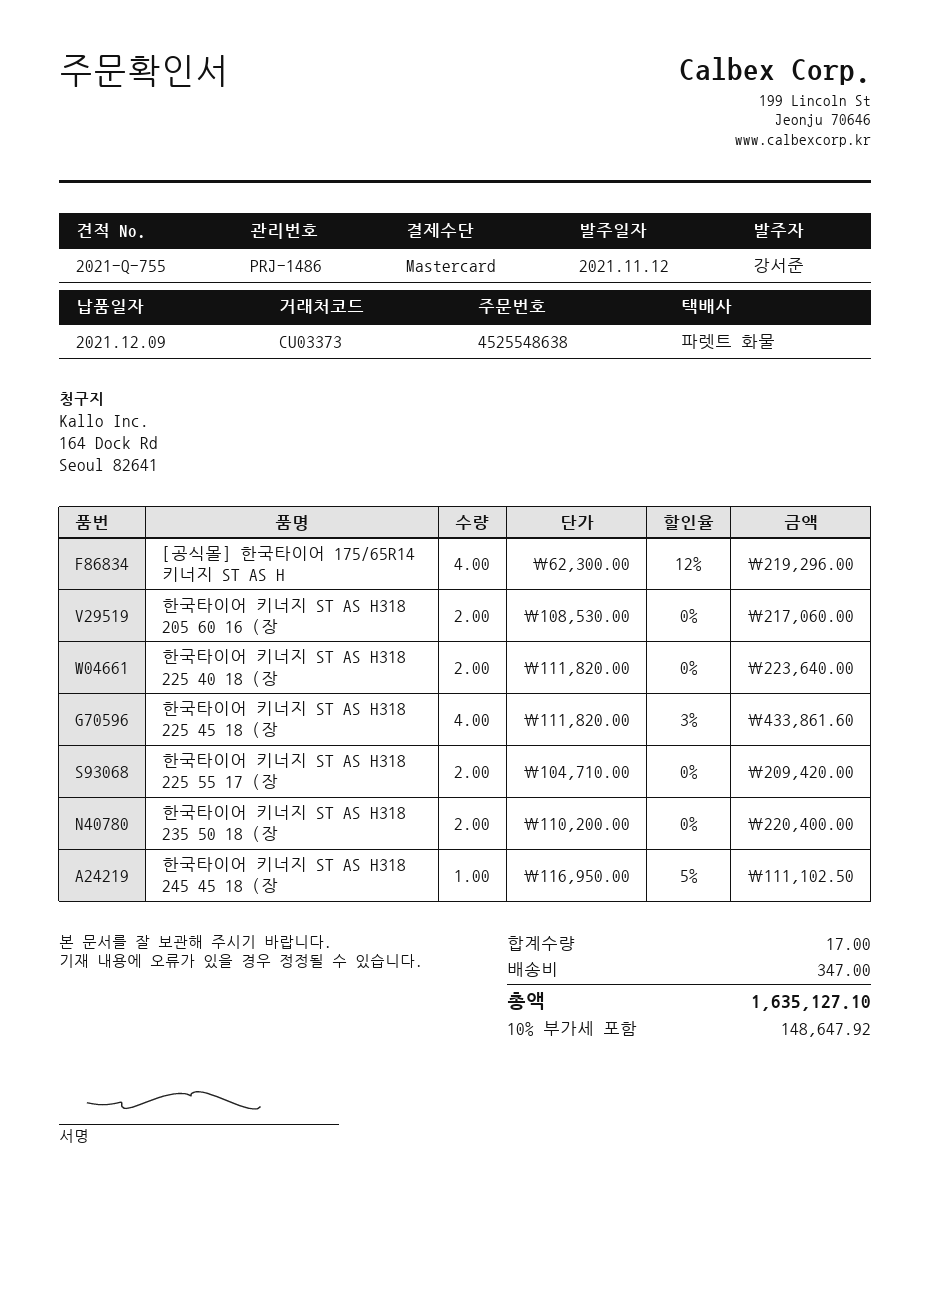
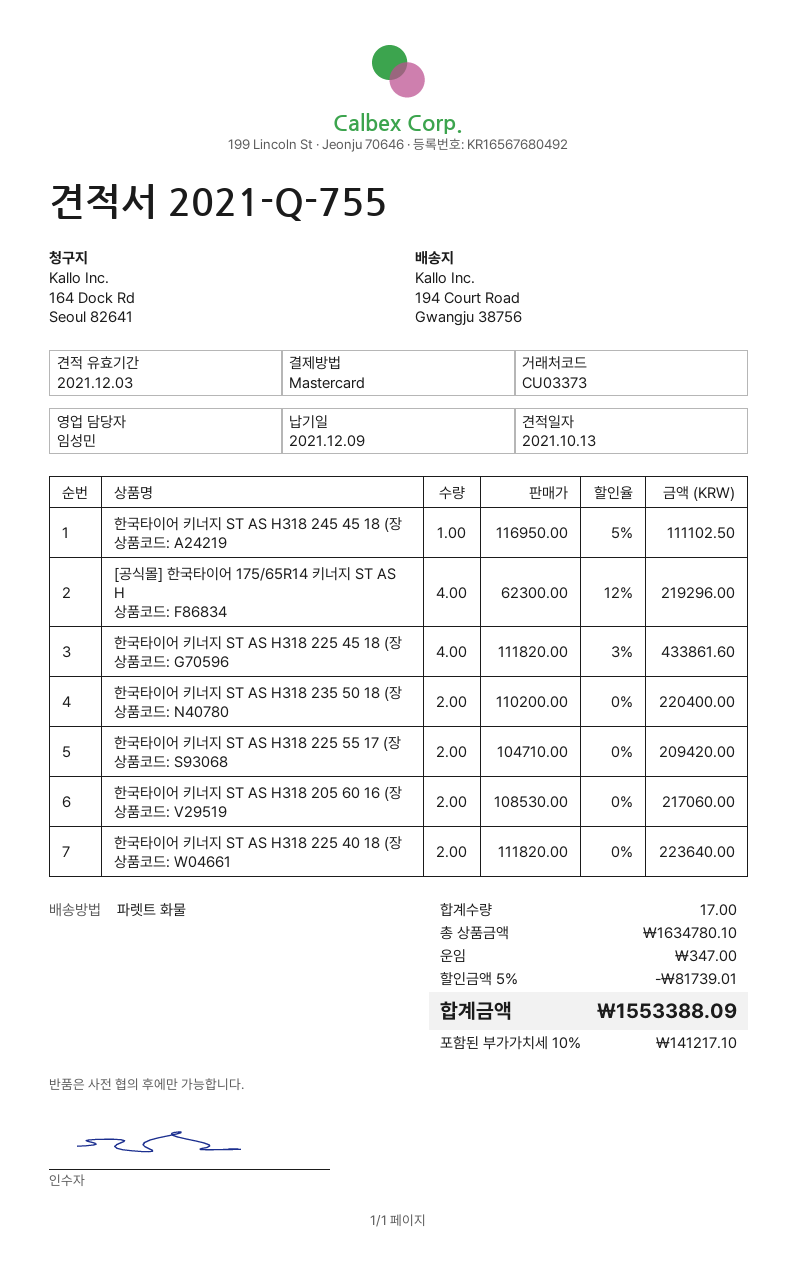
discount: none -> 5% = 81739.01
tax: 10% = 148647.92 -> 10% = 141217.10
total: 1635127.10 -> 1553388.09

